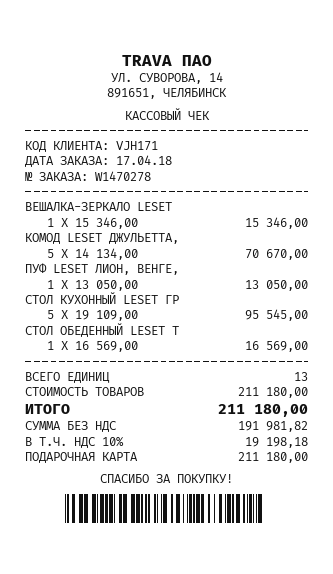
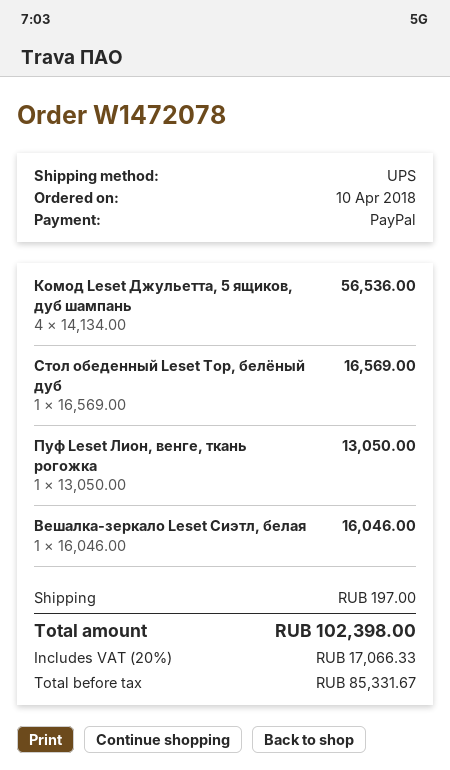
order number: W1470278 -> W1472078
order date: 2018-04-17 -> 2018-04-10
payment method: gift card -> PayPal
ВЕШАЛКА-ЗЕРКАЛО LESET: 1 x 15346.00 = 15346.00 -> 1 x 16046.00 = 16046.00
КОМОД LESET ДЖУЛЬЕТТА,: 5 x 14134.00 = 70670.00 -> 4 x 14134.00 = 56536.00
СТОЛ КУХОННЫЙ LESET ГР: 5 x 19109.00 = 95545.00 -> none
shipping: none -> 197.00
net: 191981.82 -> 85331.67
tax: 10% = 19198.18 -> 20% = 17066.33
total: 211180.00 -> 102398.00

